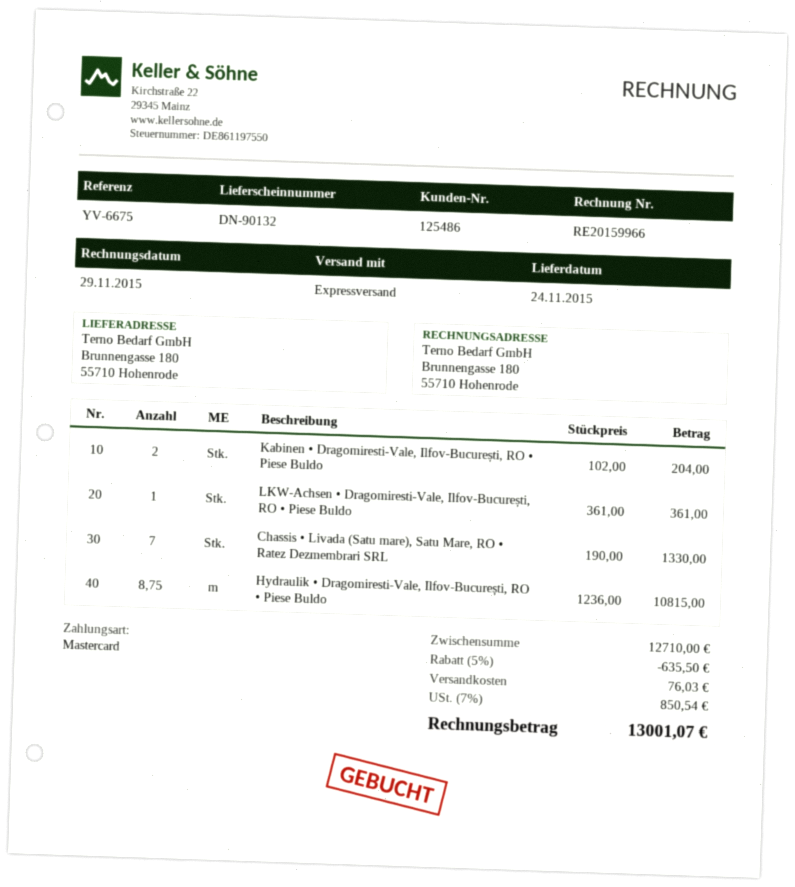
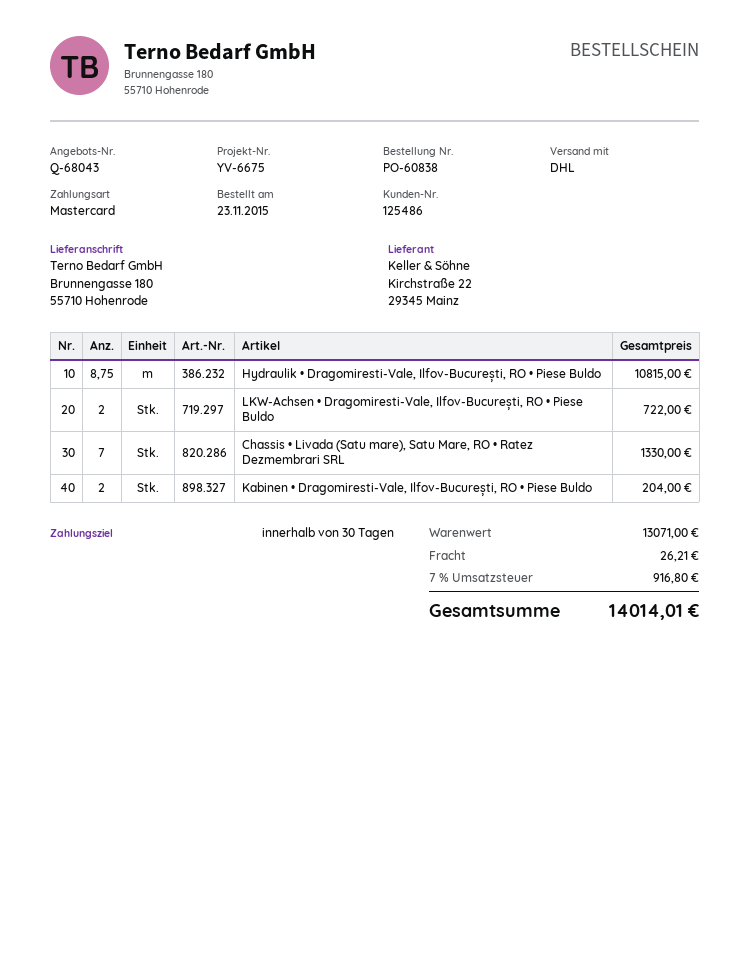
shipping method: express -> DHL
LKW-Achsen • Dragomiresti-Vale, Ilfov-București, RO • Piese Buldo: 1 for 361.00 -> 2 for 722.00
subtotal: 12710.00 -> 13071.00
discount: 5% = 635.50 -> none
shipping: 76.03 -> 26.21
tax: 7% = 850.54 -> 7% = 916.80
total: 13001.07 -> 14014.01

